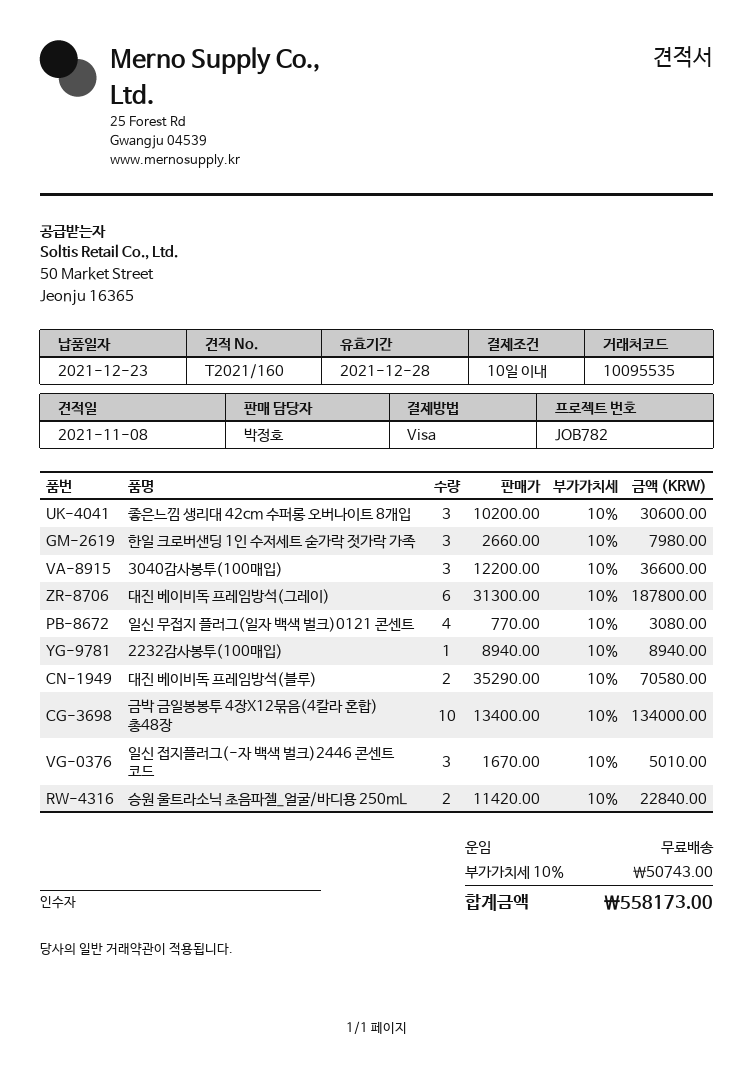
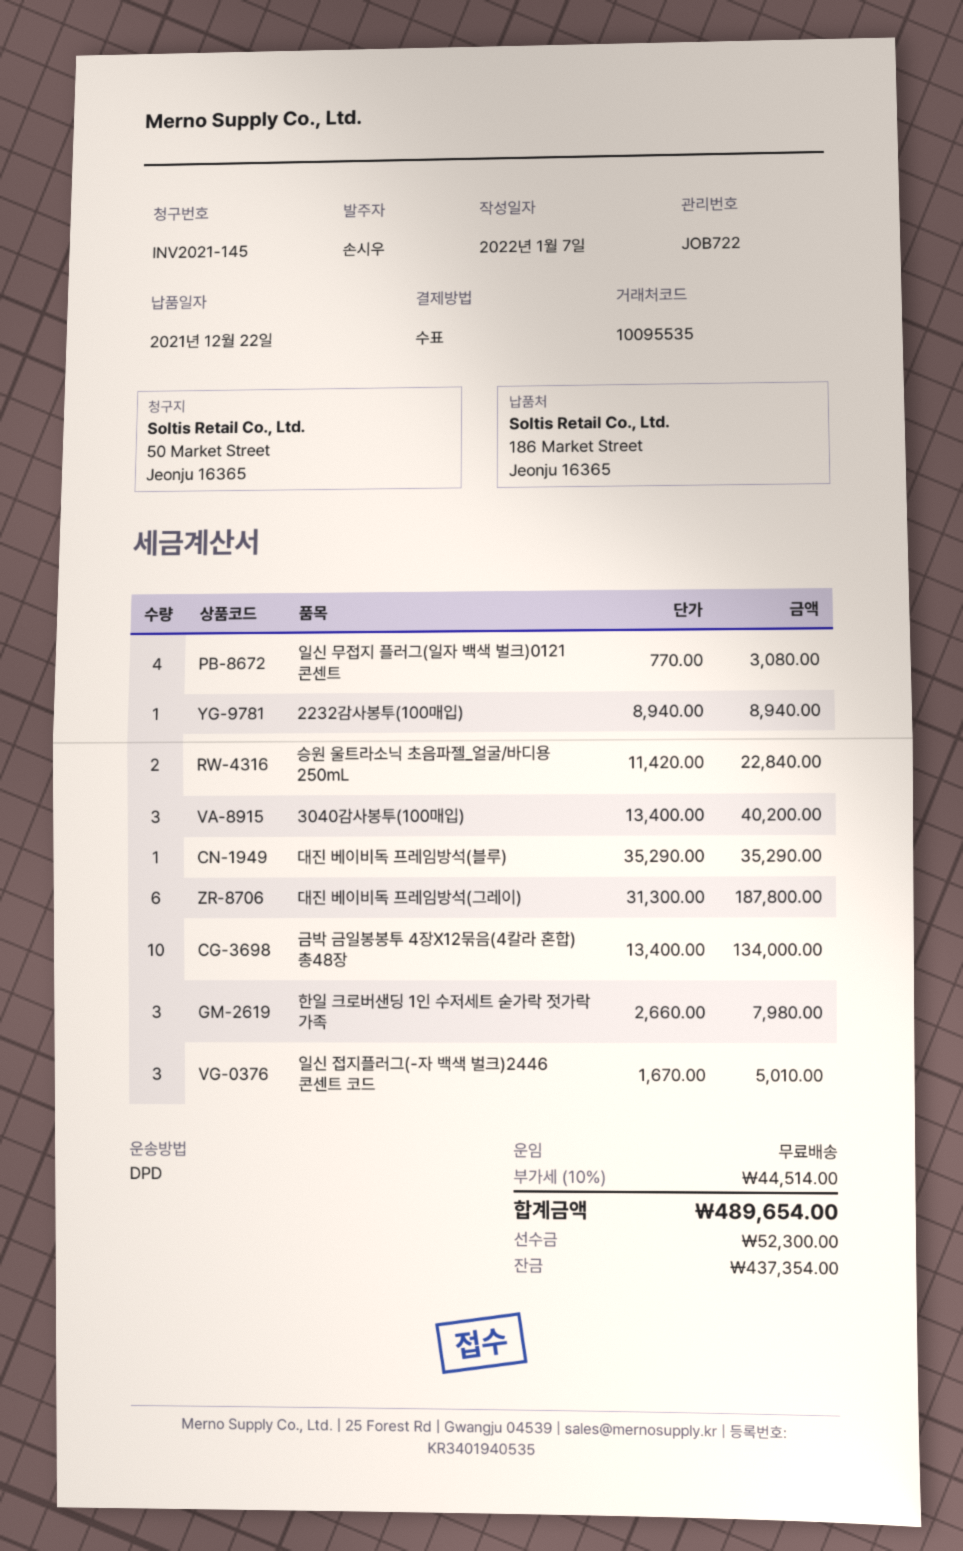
delivery date: 2021-12-23 -> 2021-12-22
reference: JOB782 -> JOB722
payment method: Visa -> cheque
좋은느낌 생리대 42cm 수퍼롱 오버나이트 8개입: 3 x 10200.00 = 30600.00 -> none
3040감사봉투(100매입): 3 x 12200.00 = 36600.00 -> 3 x 13400.00 = 40200.00
대진 베이비독 프레임방석(블루): 2 x 35290.00 = 70580.00 -> 1 x 35290.00 = 35290.00
tax: 10% = 50743.00 -> 10% = 44514.00
total: 558173.00 -> 489654.00

